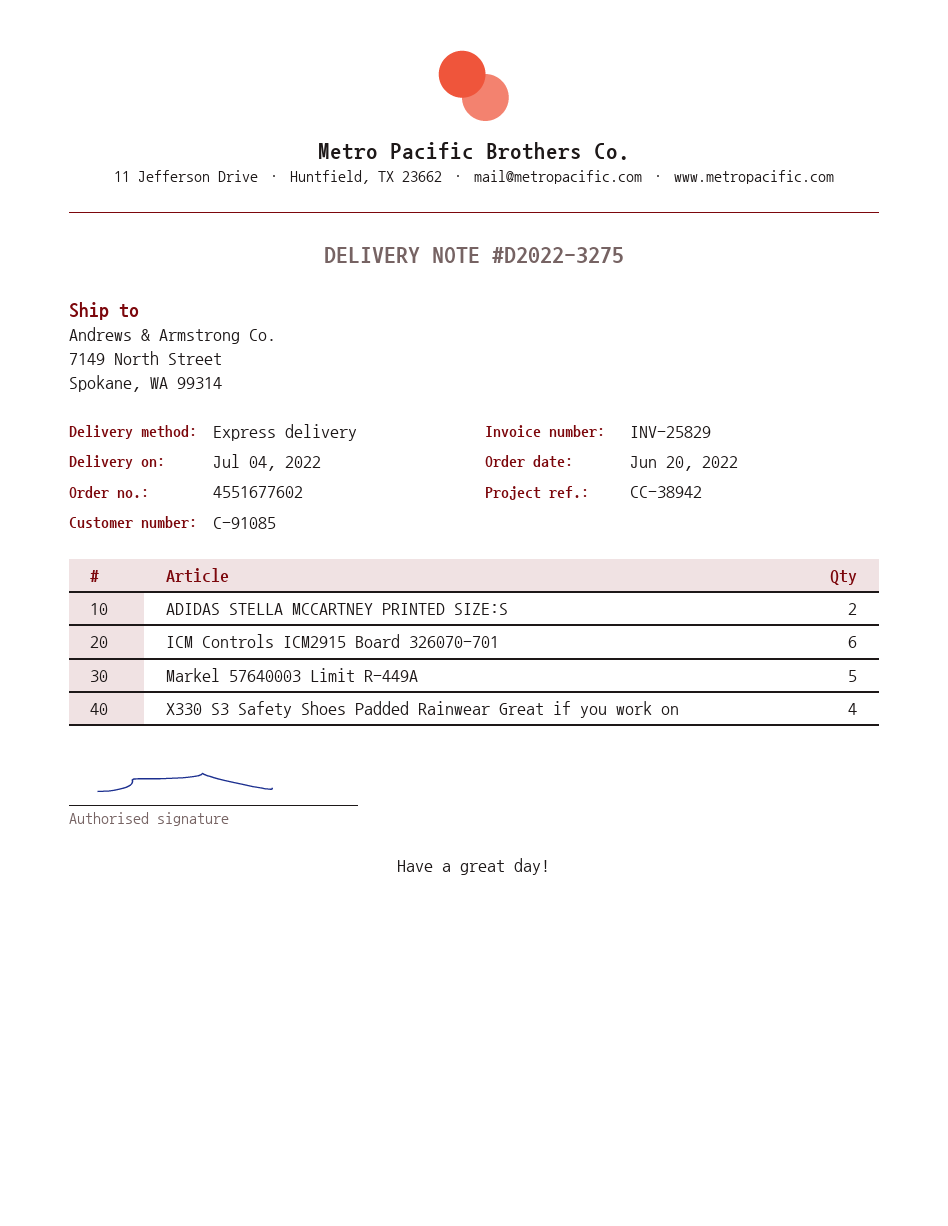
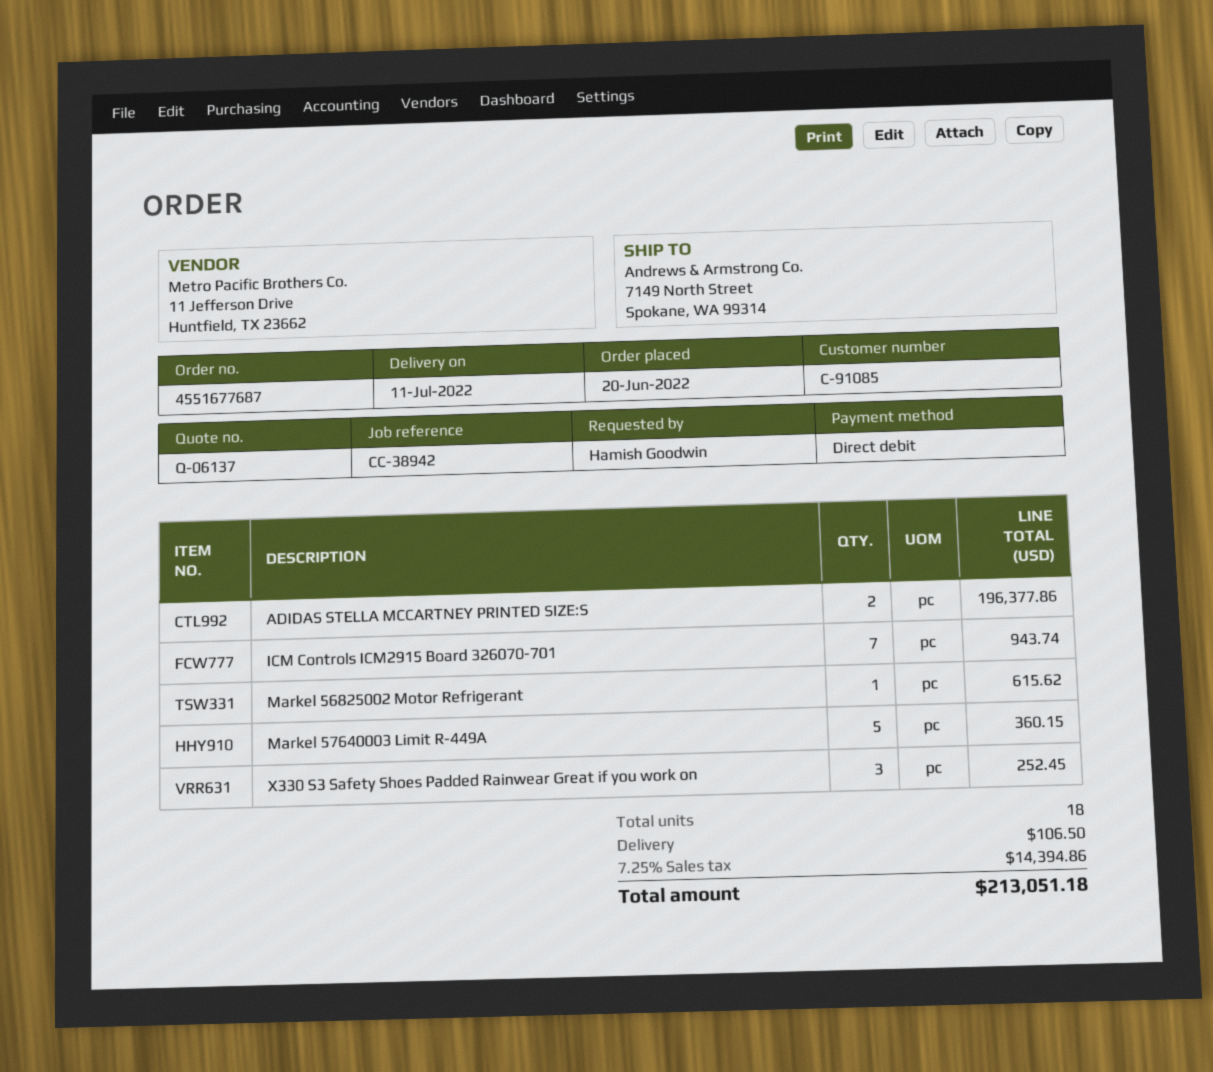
order number: 4551677602 -> 4551677687
delivery date: 2022-07-04 -> 2022-07-11
ICM Controls ICM2915 Board 326070-701: 6 -> 7
X330 S3 Safety Shoes Padded Rainwear Great if you work on: 4 -> 3
Markel 56825002 Motor Refrigerant: none -> 1

